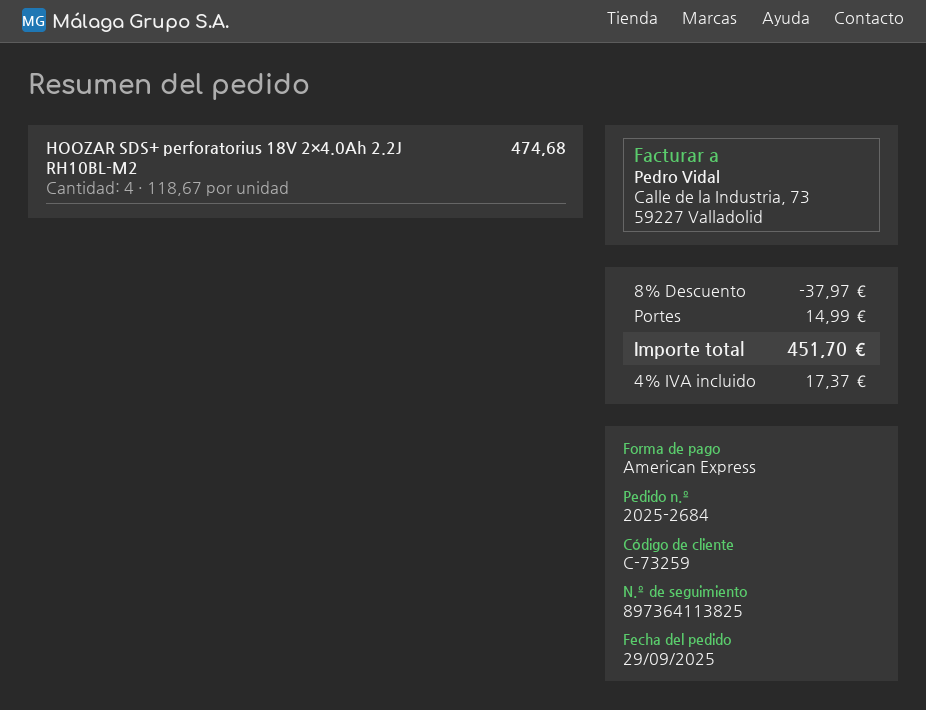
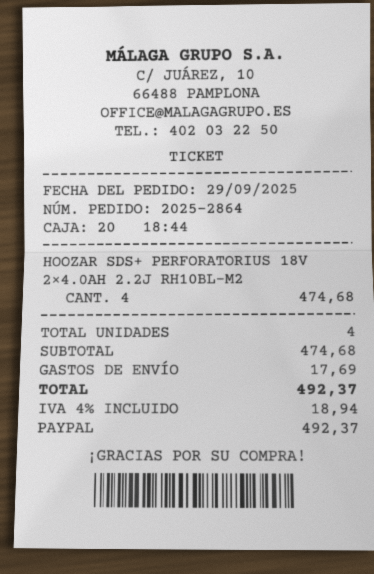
order number: 2025-2684 -> 2025-2864
payment method: American Express -> PayPal
discount: 8% = 37.97 -> none
shipping: 14.99 -> 17.69
tax: 4% = 17.37 -> 4% = 18.94
total: 451.70 -> 492.37

